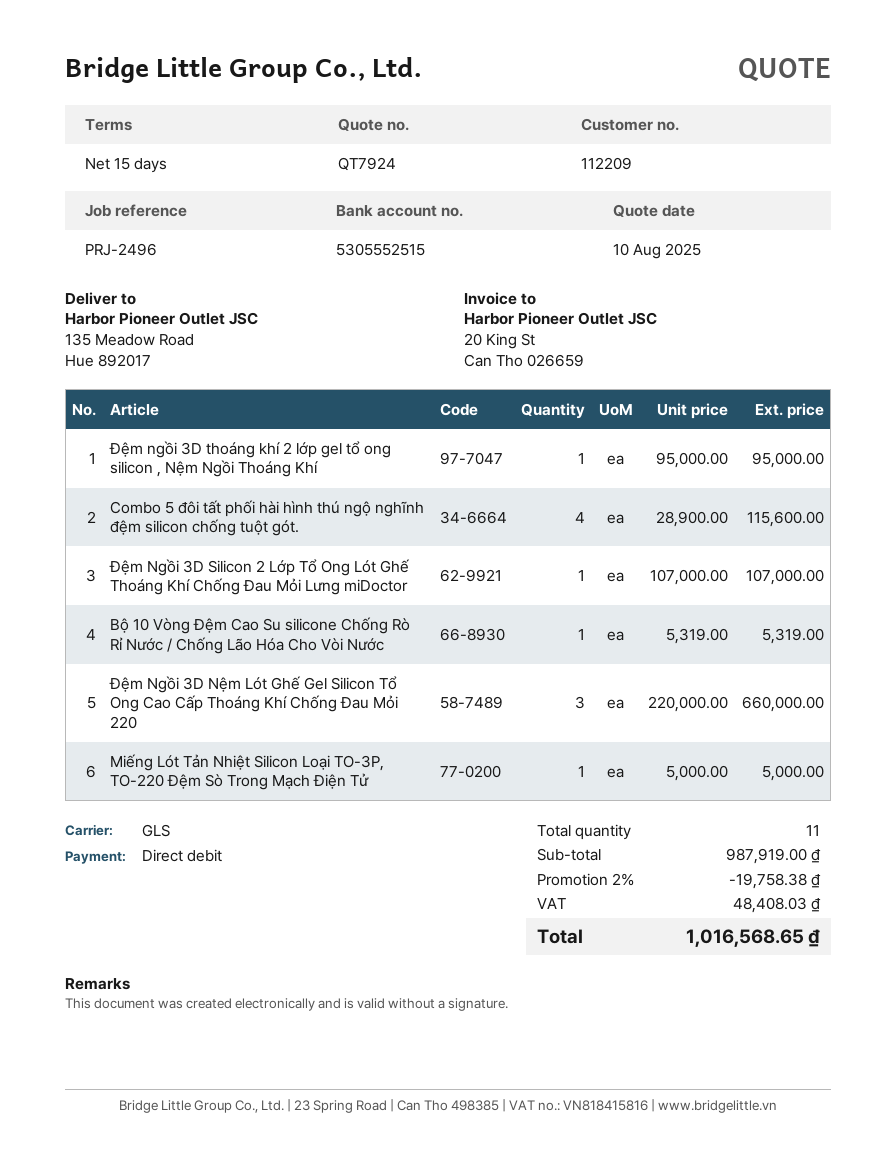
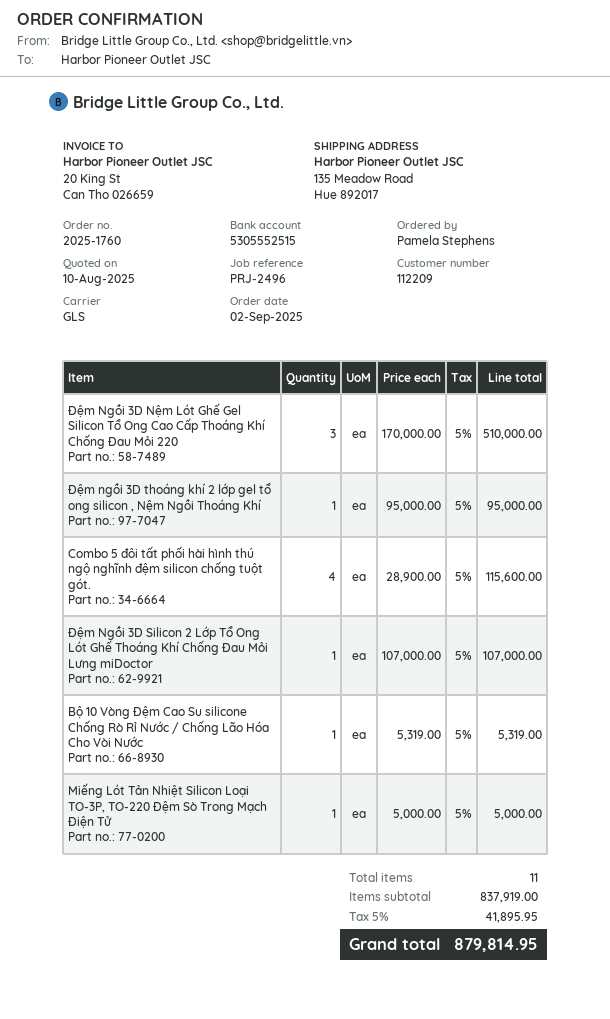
Đệm Ngồi 3D Nệm Lót Ghế Gel Silicon Tổ Ong Cao Cấp Thoáng Khí Chống Đau Mỏi 220: 3 x 220000.00 = 660000.00 -> 3 x 170000.00 = 510000.00
subtotal: 987919.00 -> 837919.00
discount: 2% = 19758.38 -> none
tax: 48408.03 -> 41895.95
total: 1016568.65 -> 879814.95

